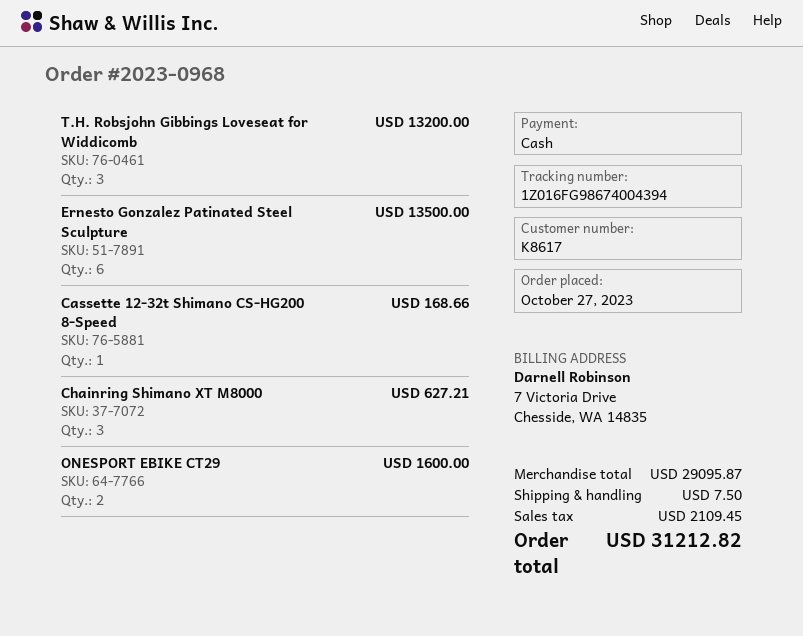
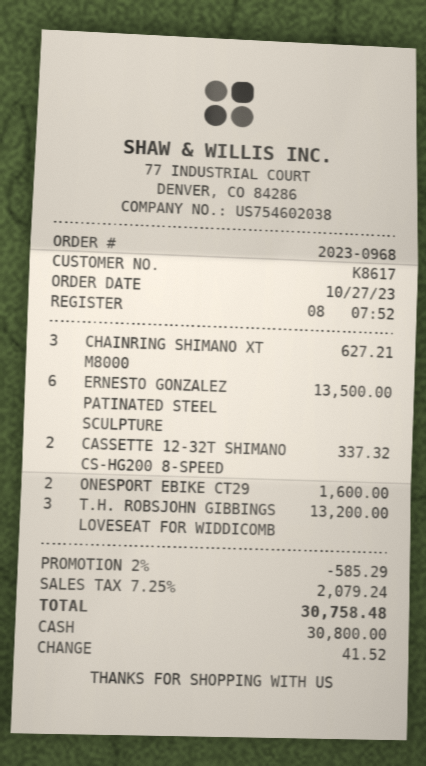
Cassette 12-32t Shimano CS-HG200 8-Speed: 1 for 168.66 -> 2 for 337.32
discount: none -> 2% = 585.29
shipping: 7.50 -> none
tax: 2109.45 -> 2079.24
total: 31212.82 -> 30758.48

